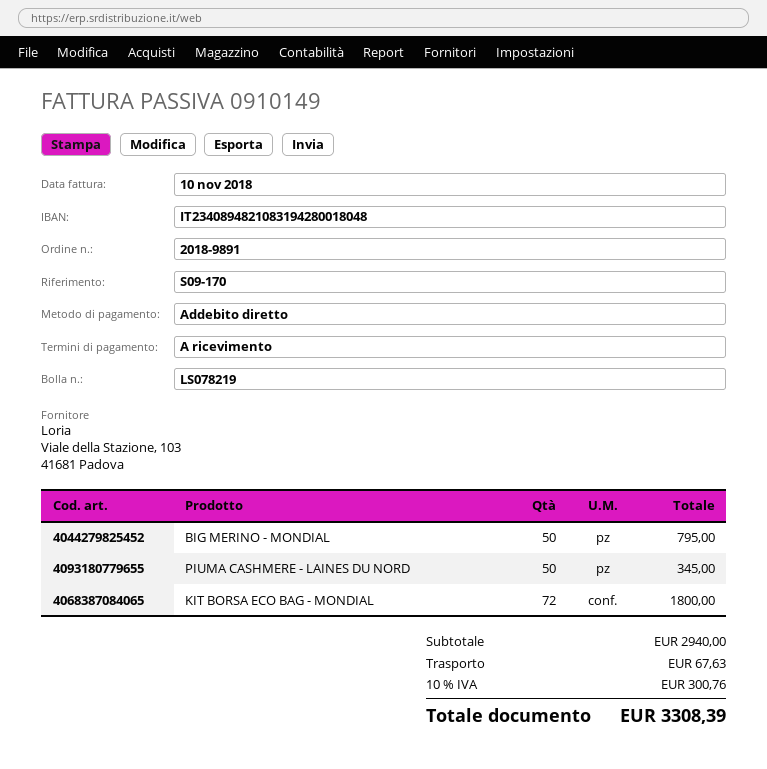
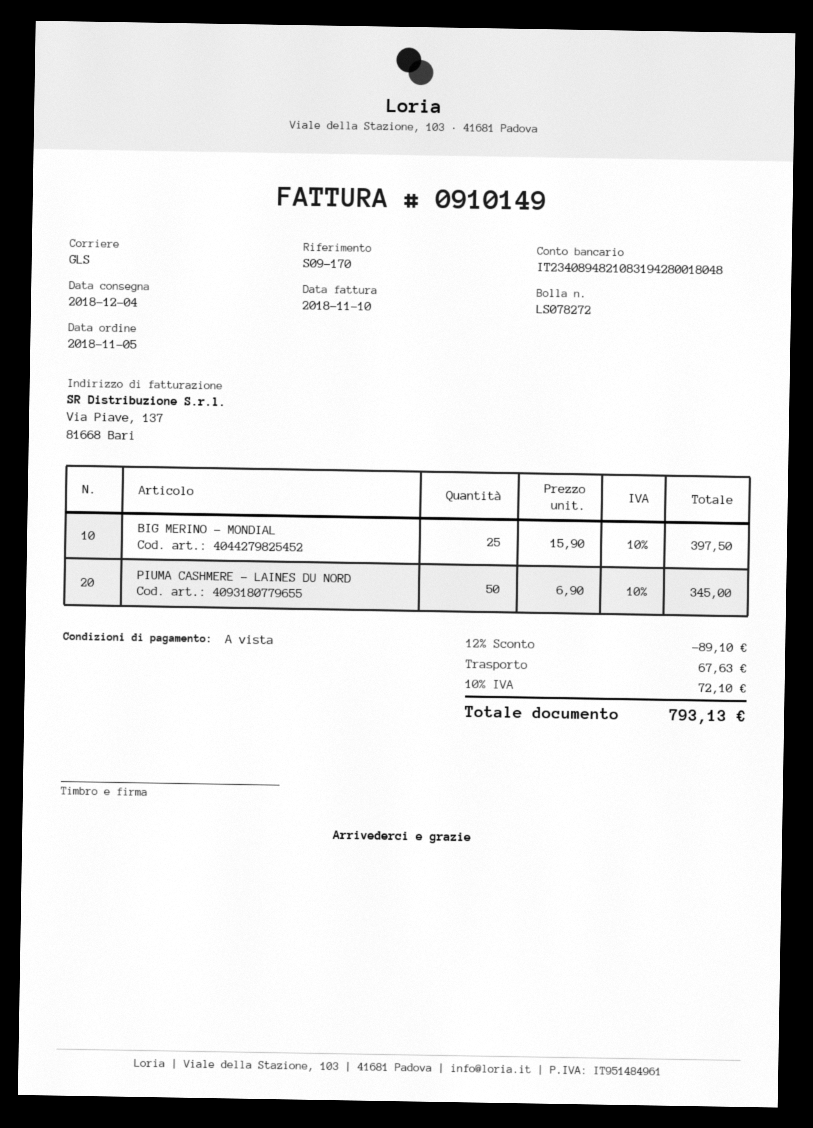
delivery note number: LS078219 -> LS078272
BIG MERINO - MONDIAL: 50 for 795.00 -> 25 for 397.50
KIT BORSA ECO BAG - MONDIAL: 72 for 1800.00 -> none
discount: none -> 12% = 89.10
tax: 10% = 300.76 -> 10% = 72.10
total: 3308.39 -> 793.13

